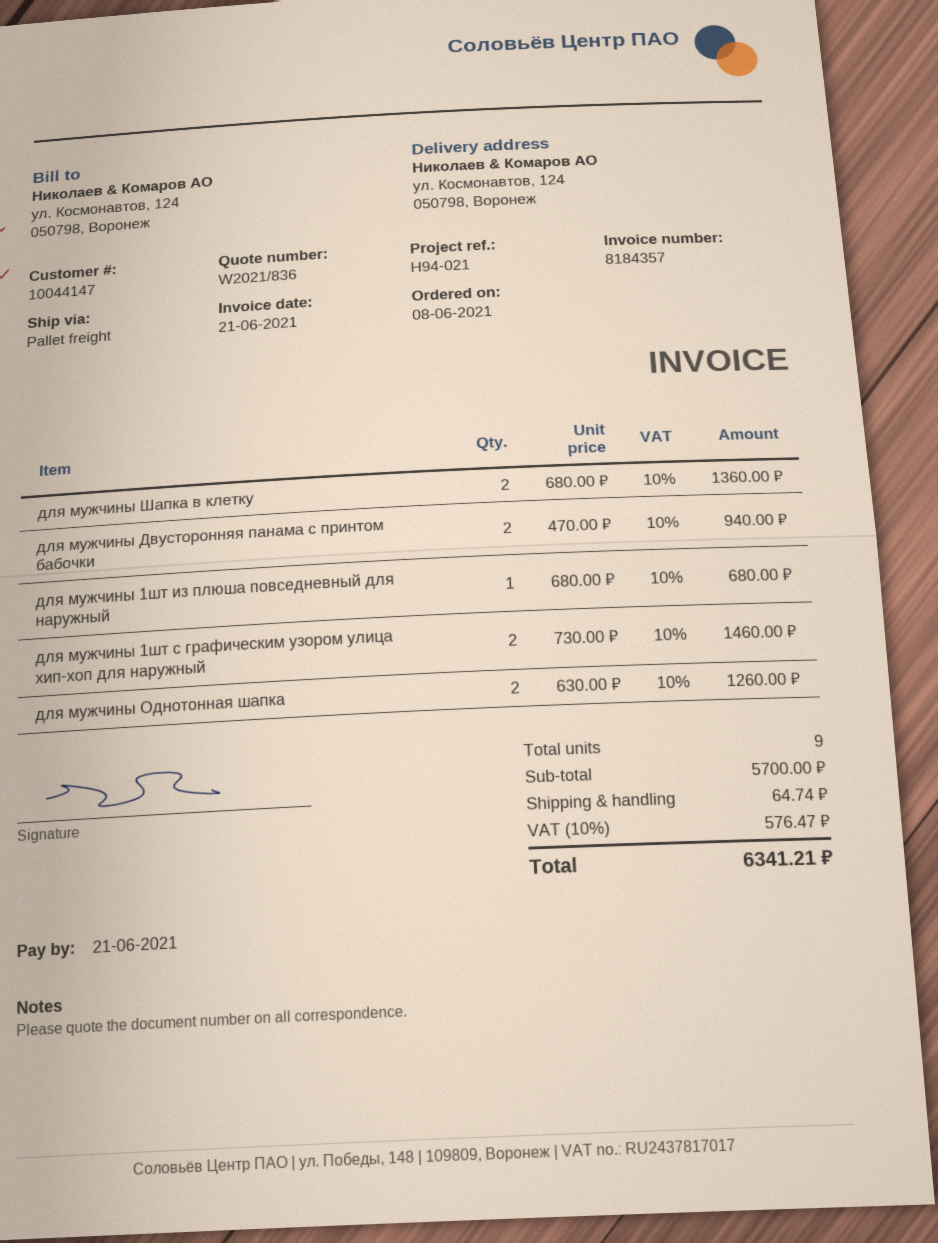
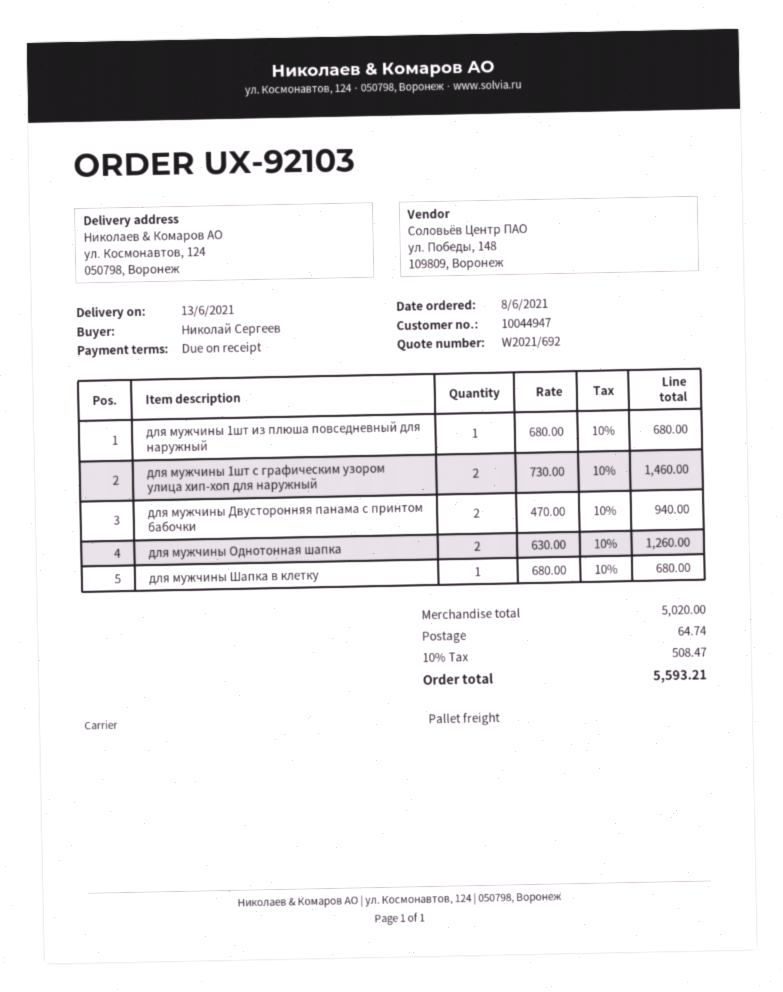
quote number: W2021/836 -> W2021/692
customer number: 10044147 -> 10044947
для мужчины Шапка в клетку: 2 x 680.00 = 1360.00 -> 1 x 680.00 = 680.00
subtotal: 5700.00 -> 5020.00
tax: 10% = 576.47 -> 10% = 508.47
total: 6341.21 -> 5593.21

